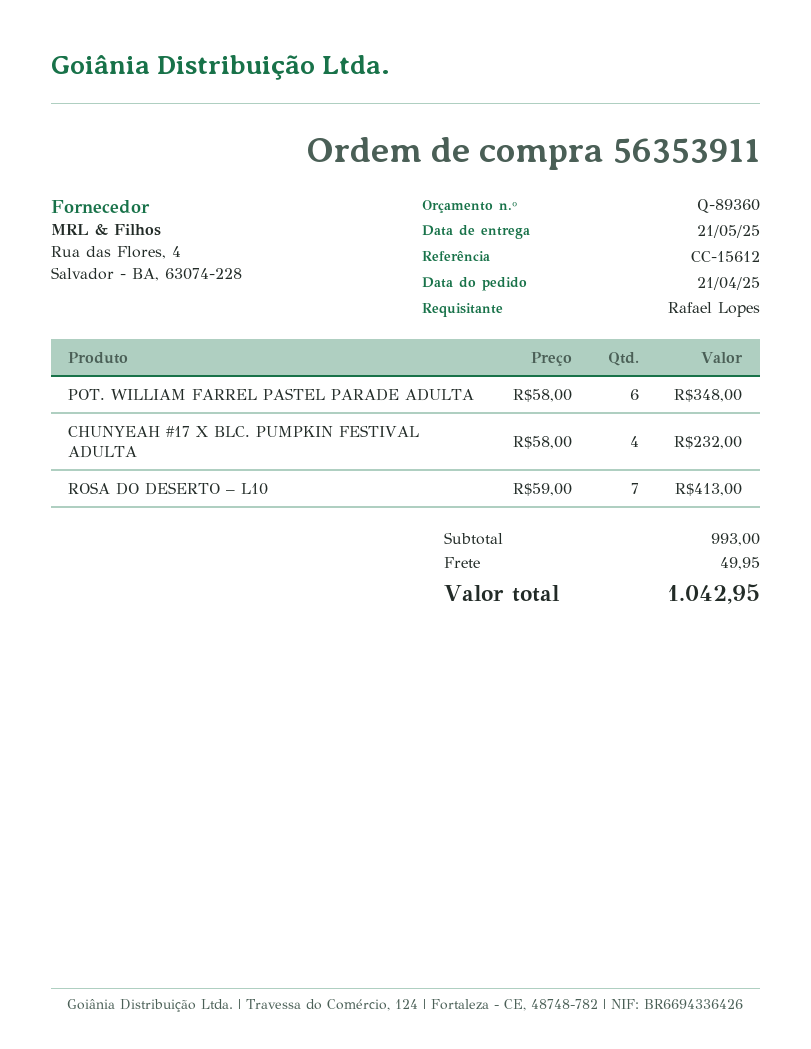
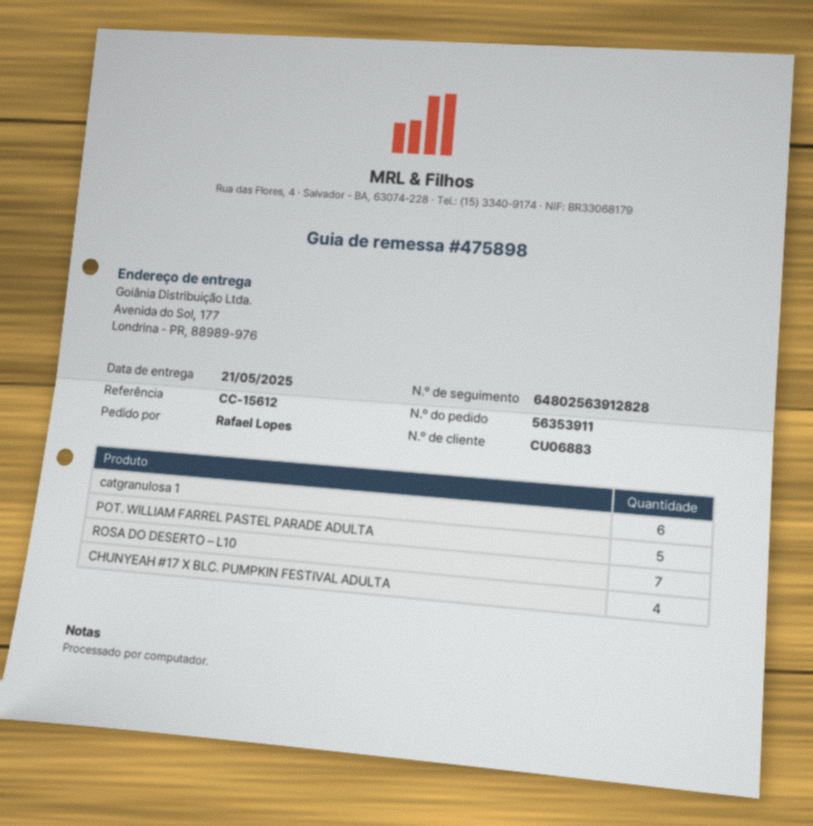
POT. WILLIAM FARREL PASTEL PARADE ADULTA: 6 -> 5
catgranulosa 1: none -> 6

